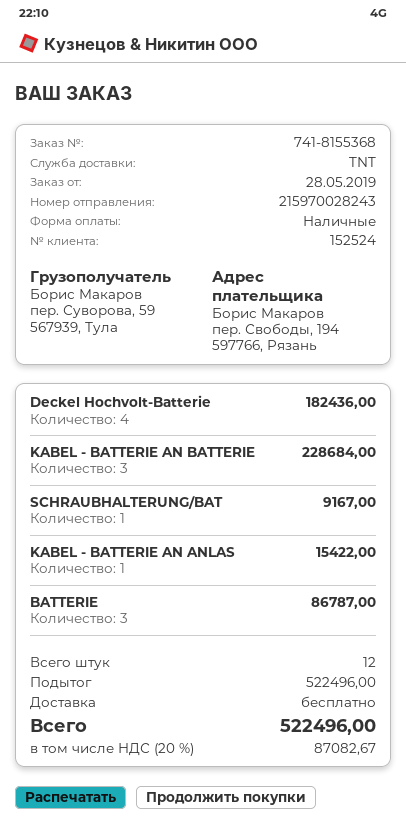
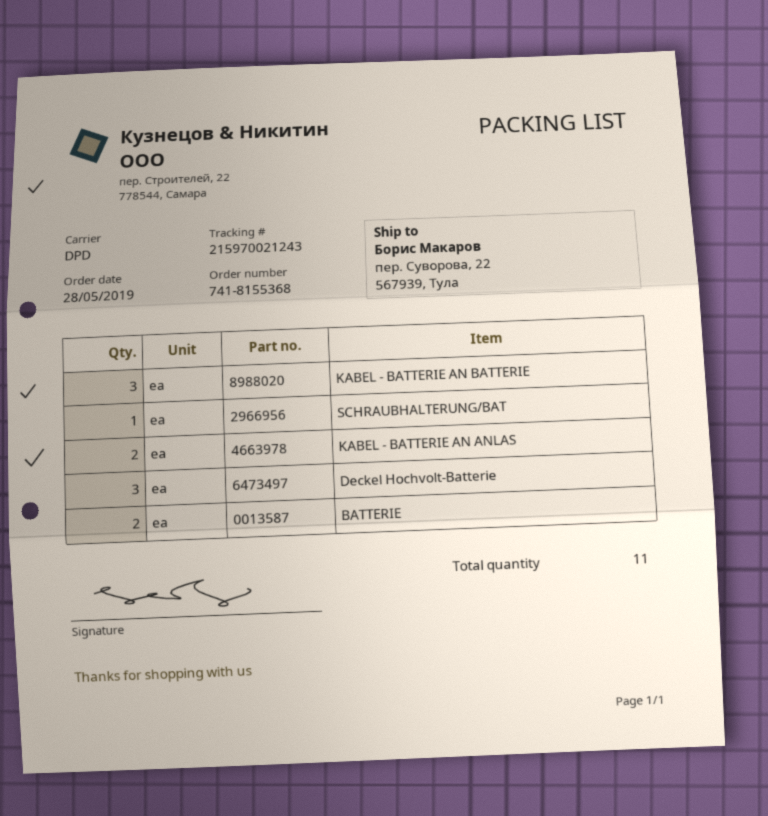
shipping method: TNT -> DPD
tracking number: 215970028243 -> 215970021243
ship to: пер. Суворова, 59, 567939, Тула -> пер. Суворова, 22, 567939, Тула
Deckel Hochvolt-Batterie: 4 -> 3
KABEL - BATTERIE AN ANLAS: 1 -> 2
BATTERIE: 3 -> 2
total quantity: 12 -> 11

